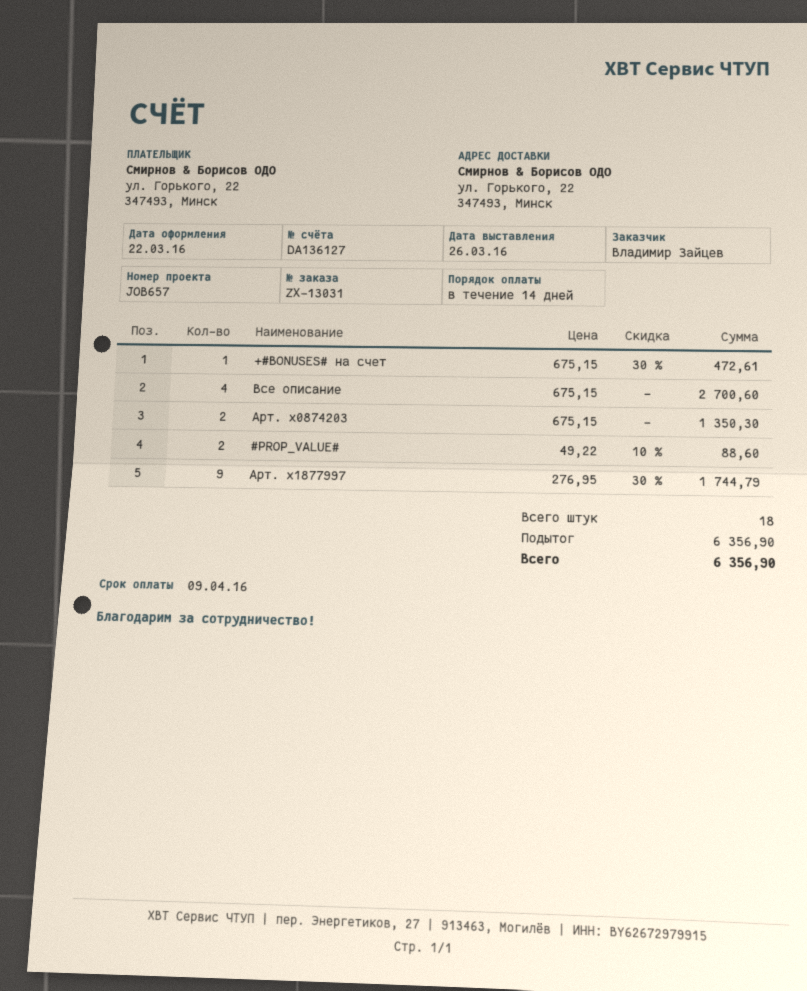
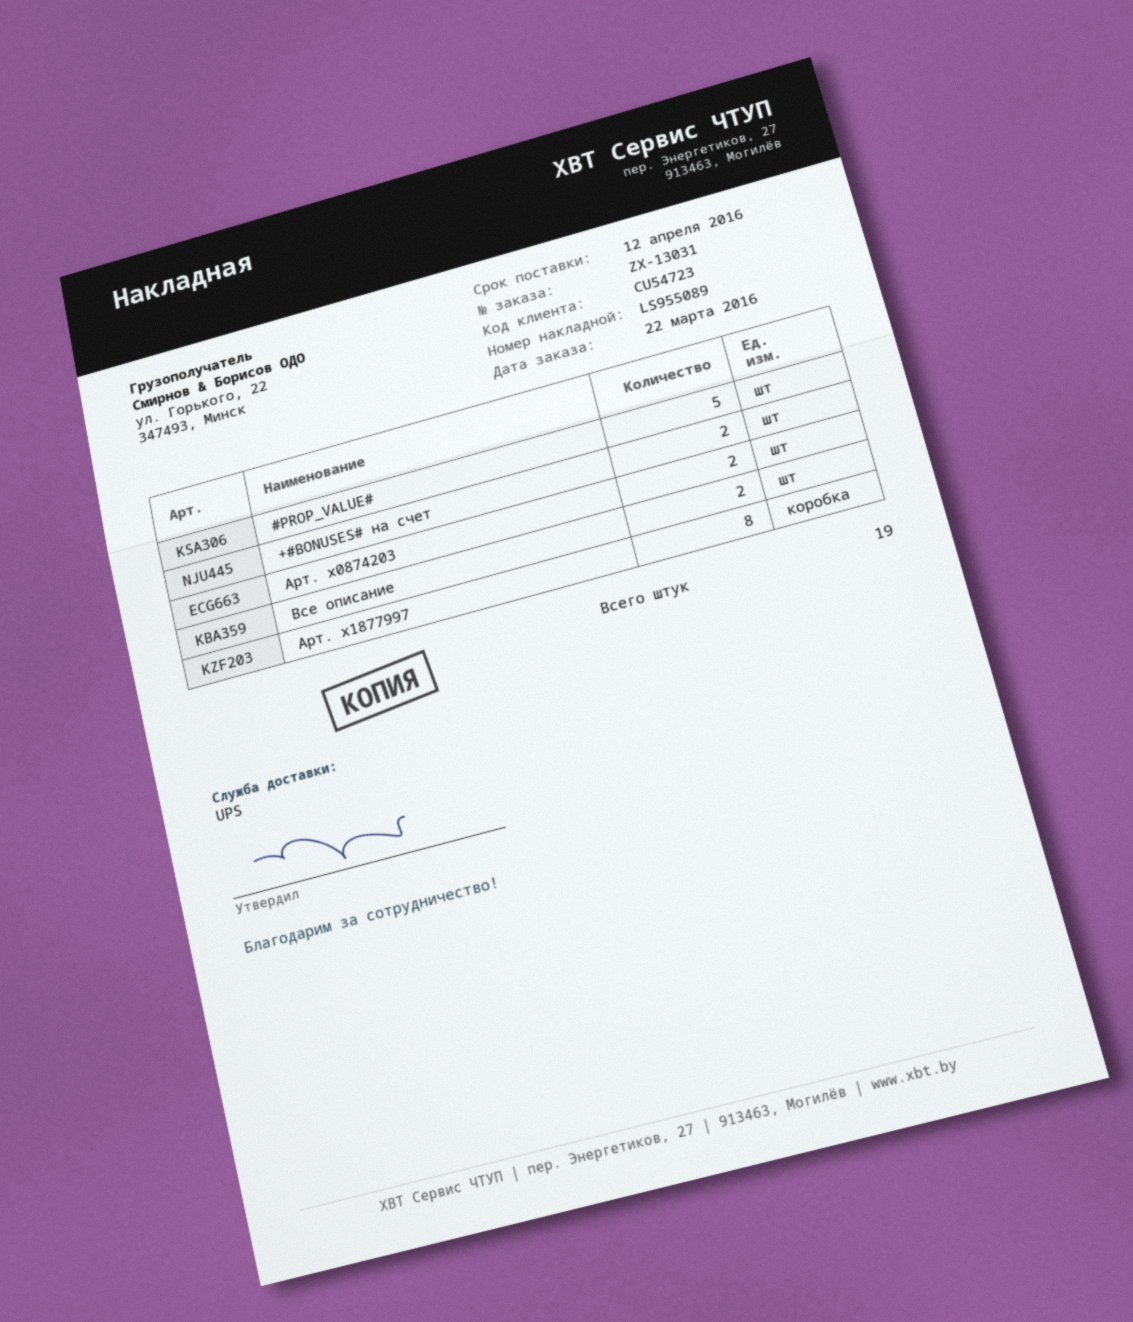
+#BONUSES# на счет: 1 -> 2
Все описание: 4 -> 2
#PROP_VALUE#: 2 -> 5
Арт. x1877997: 9 -> 8
total quantity: 18 -> 19

